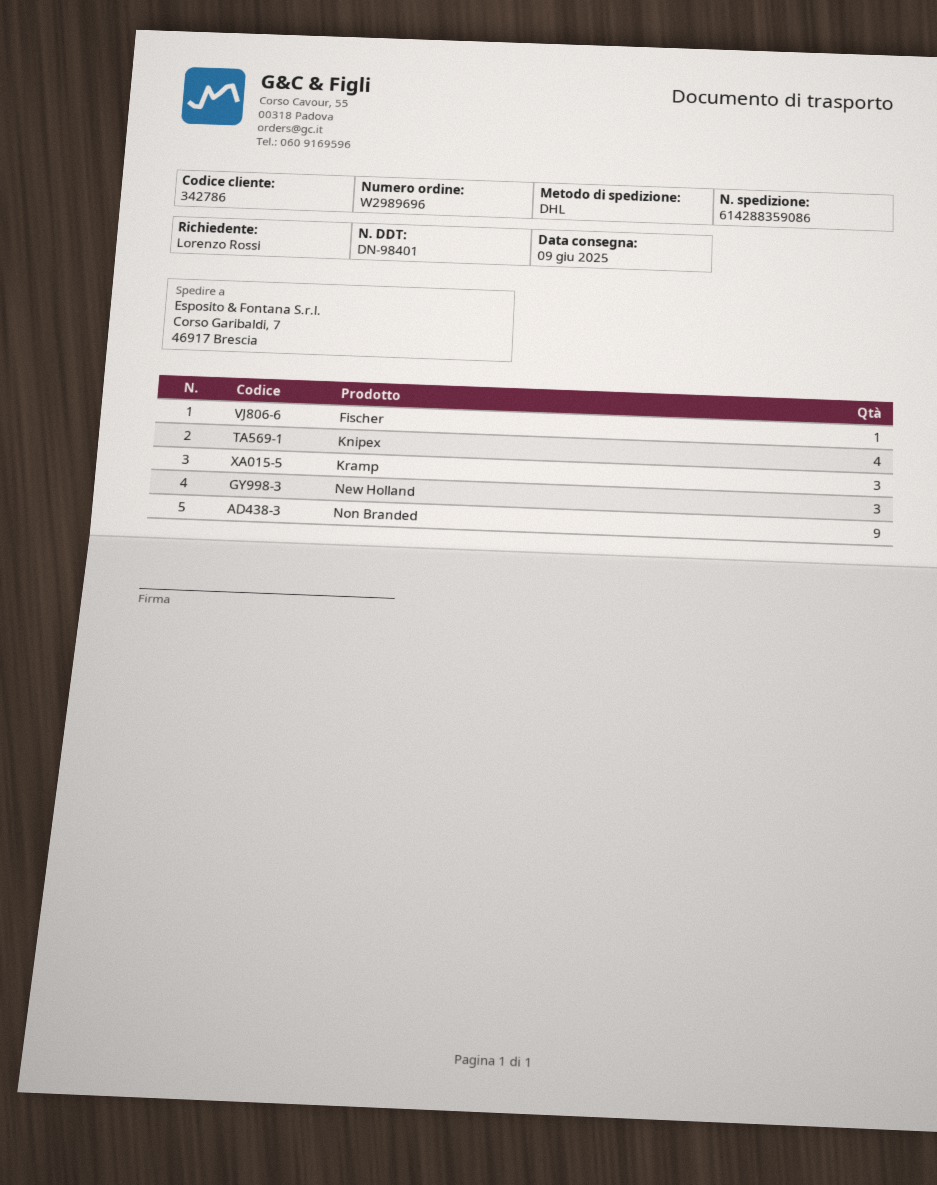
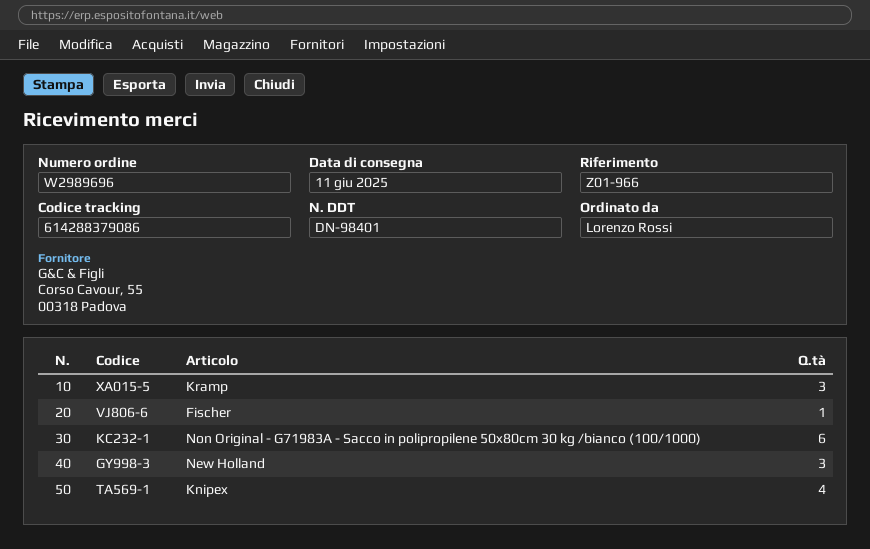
delivery date: 2025-06-09 -> 2025-06-11
tracking number: 614288359086 -> 614288379086
Non Branded: 9 -> none
Non Original - G71983A - Sacco in polipropilene 50x80cm 30 kg /bianco (100/1000): none -> 6

